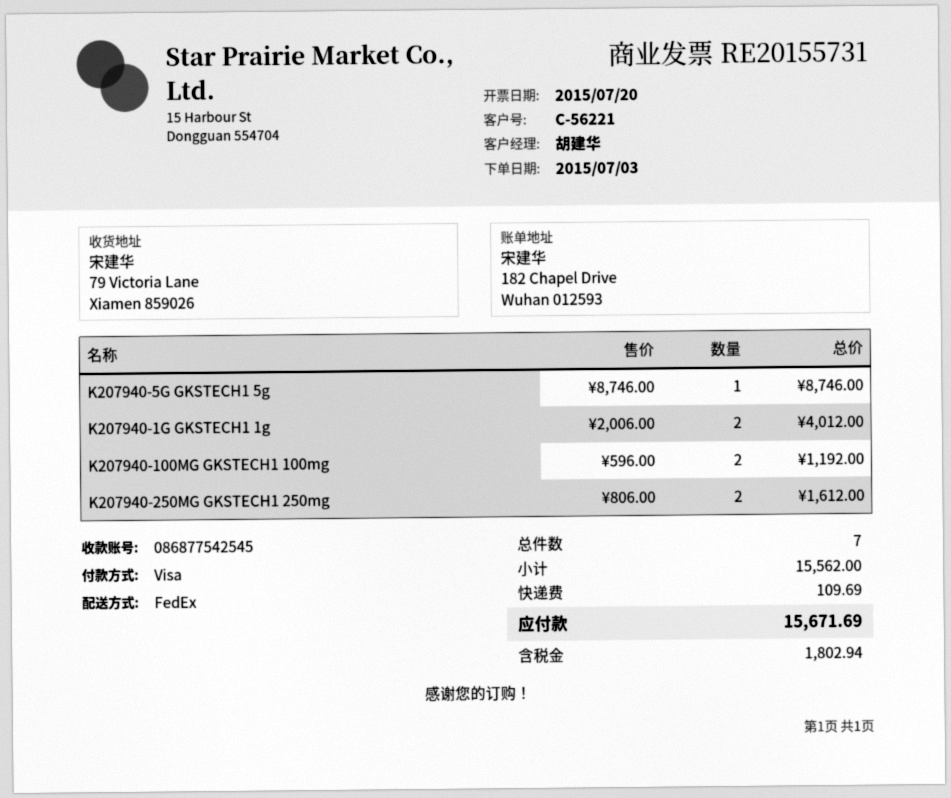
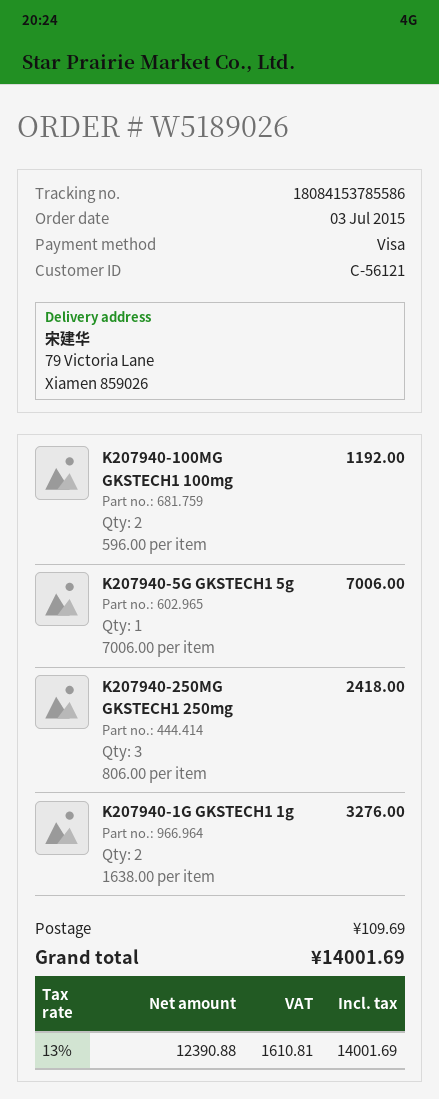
customer number: C-56221 -> C-56121
K207940-5G GKSTECH1 5g: 1 x 8746.00 = 8746.00 -> 1 x 7006.00 = 7006.00
K207940-1G GKSTECH1 1g: 2 x 2006.00 = 4012.00 -> 2 x 1638.00 = 3276.00
K207940-250MG GKSTECH1 250mg: 2 x 806.00 = 1612.00 -> 3 x 806.00 = 2418.00
tax: 1802.94 -> 1610.81
total: 15671.69 -> 14001.69

